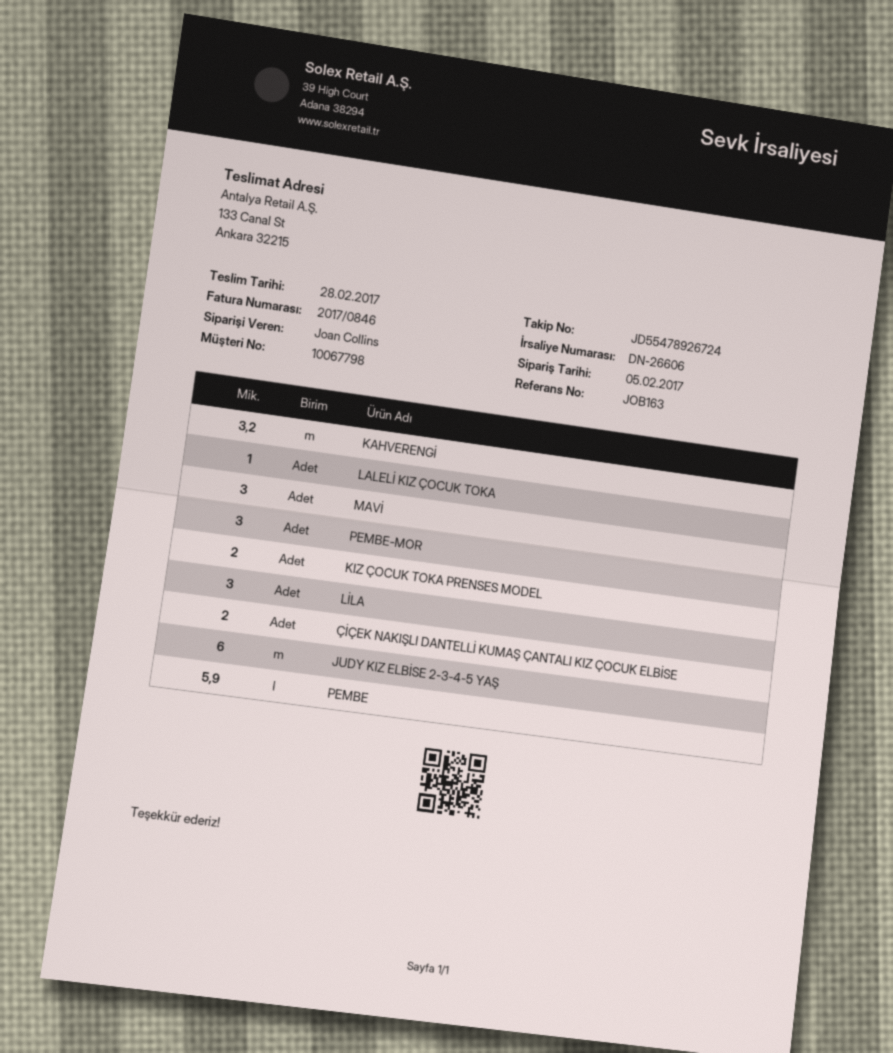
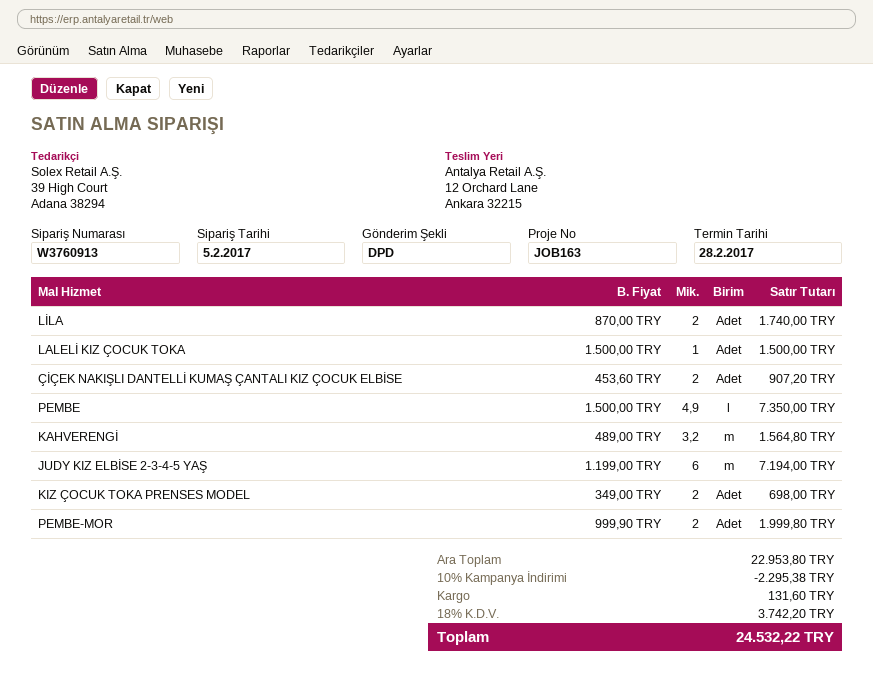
ship to: 133 Canal St, Ankara 32215 -> 12 Orchard Lane, Ankara 32215
MAVİ: 3 -> none
PEMBE-MOR: 3 -> 2
LİLA: 3 -> 2
PEMBE: 5.9 -> 4.9

